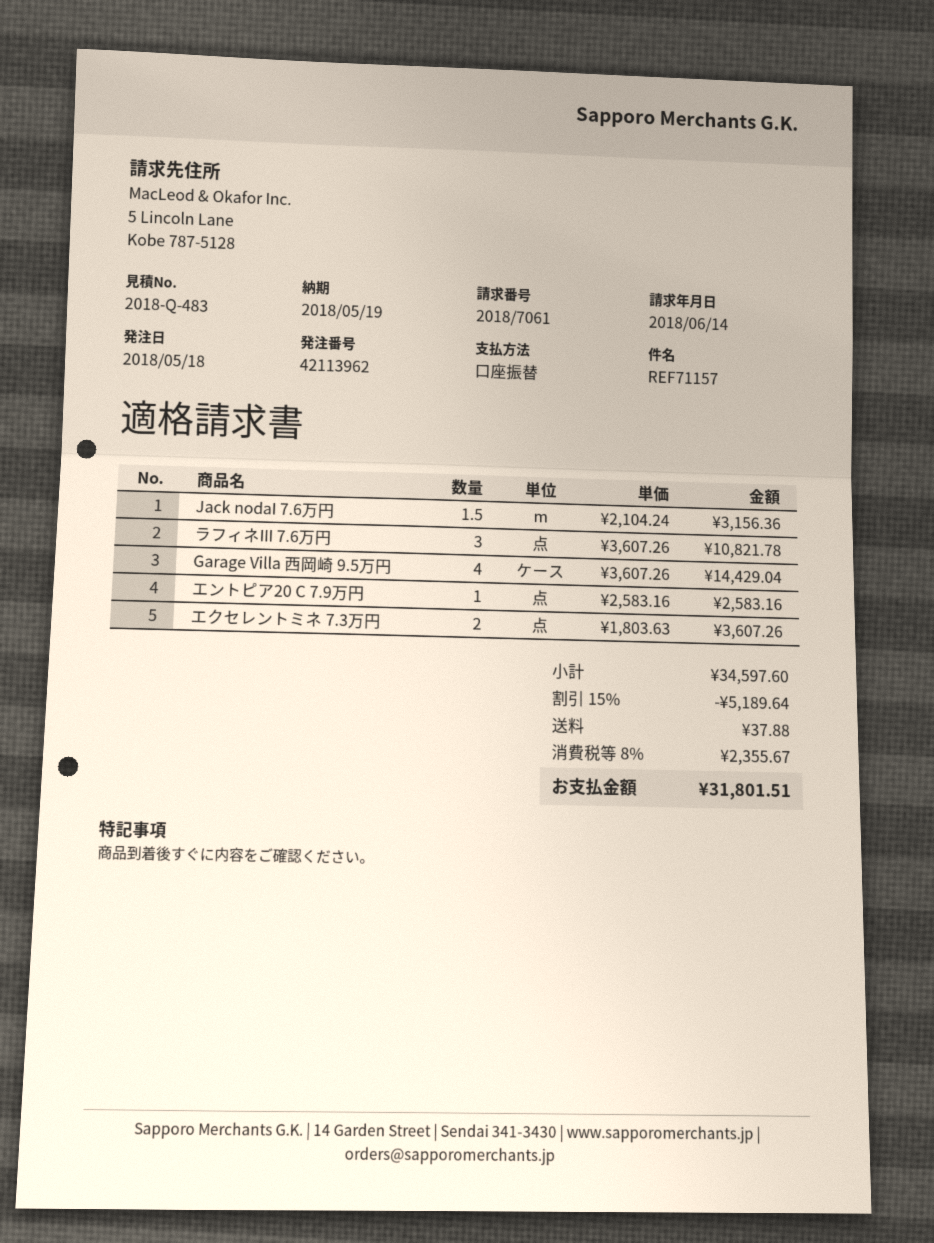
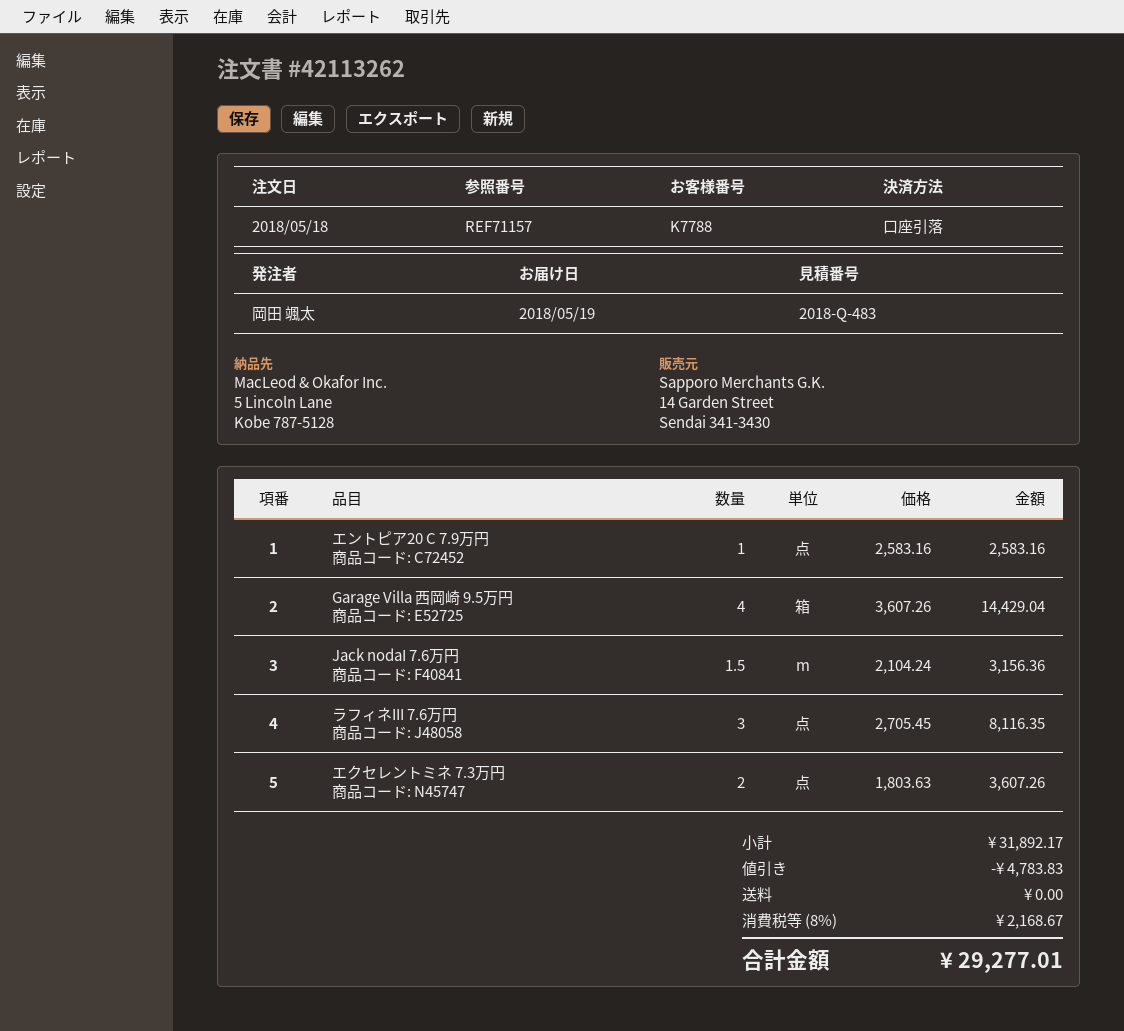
order number: 42113962 -> 42113262
ラフィネIII 7.6万円: 3 x 3607.26 = 10821.78 -> 3 x 2705.45 = 8116.35
subtotal: 34597.60 -> 31892.17
discount: 5189.64 -> 4783.83
shipping: 37.88 -> 0.00
tax: 8% = 2355.67 -> 8% = 2168.67
total: 31801.51 -> 29277.01

